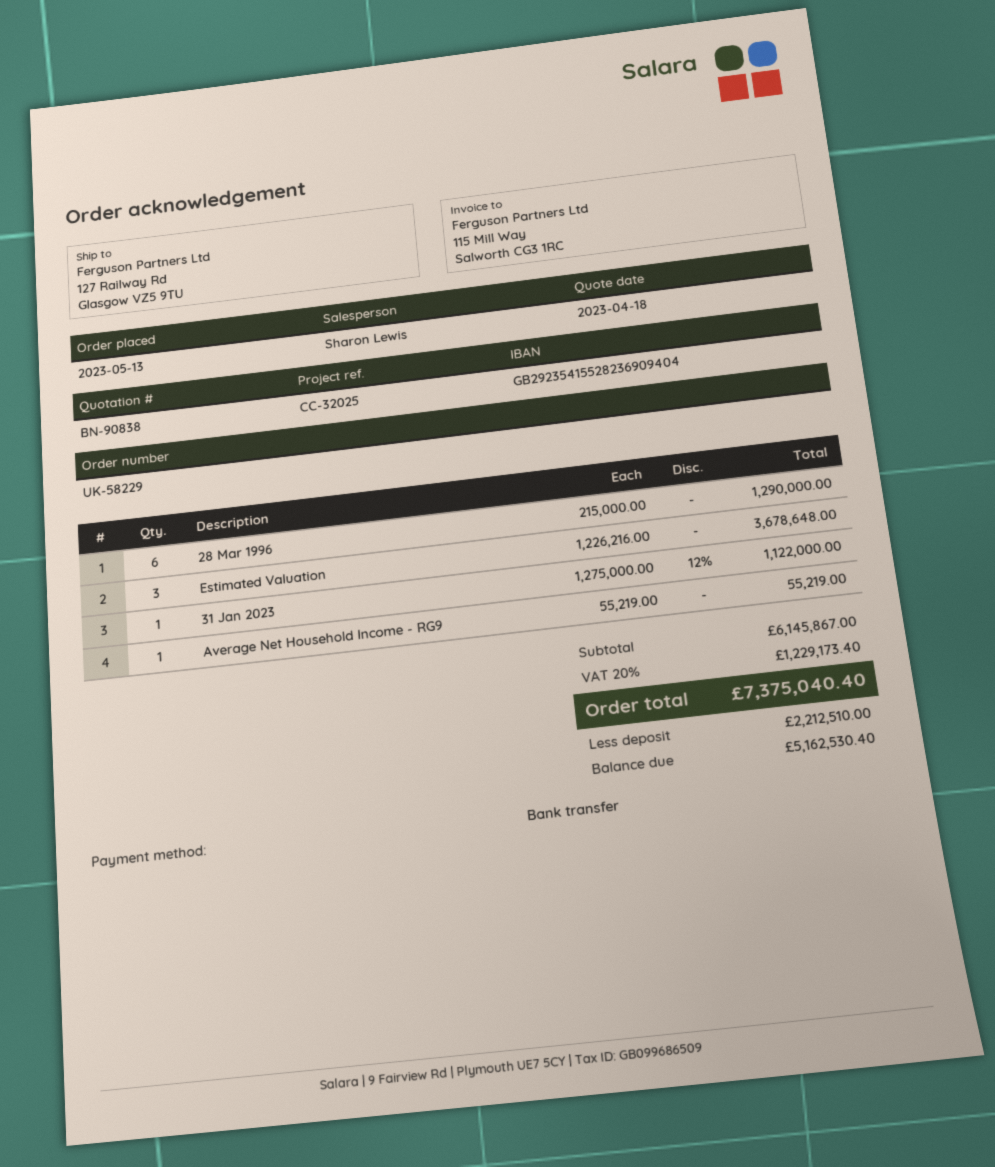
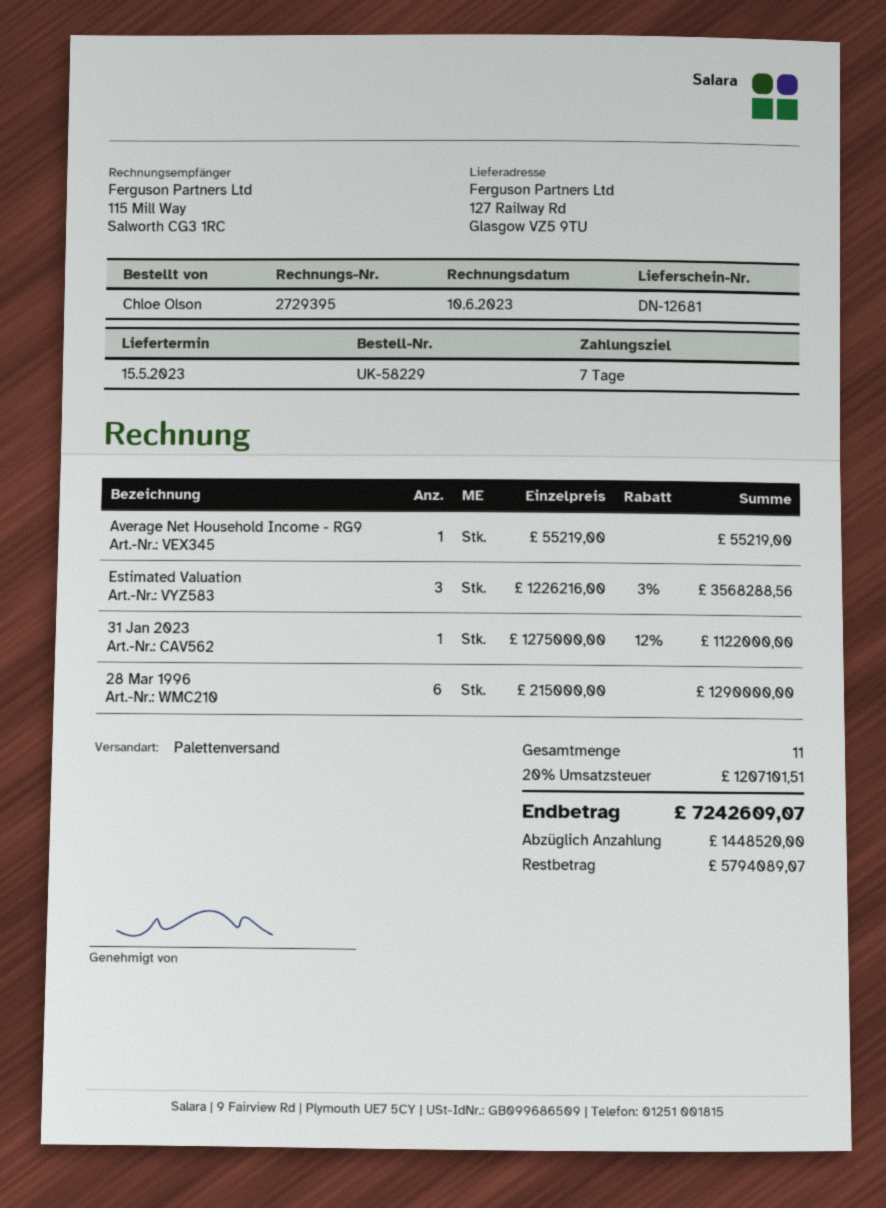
Estimated Valuation: 3 x 1226216.00 = 3678648.00 -> 3 x 1226216.00 - 3% = 3568288.56
tax: 20% = 1229173.40 -> 20% = 1207101.51
total: 7375040.40 -> 7242609.07
deposit: 2212510.00 -> 1448520.00
balance: 5162530.40 -> 5794089.07

